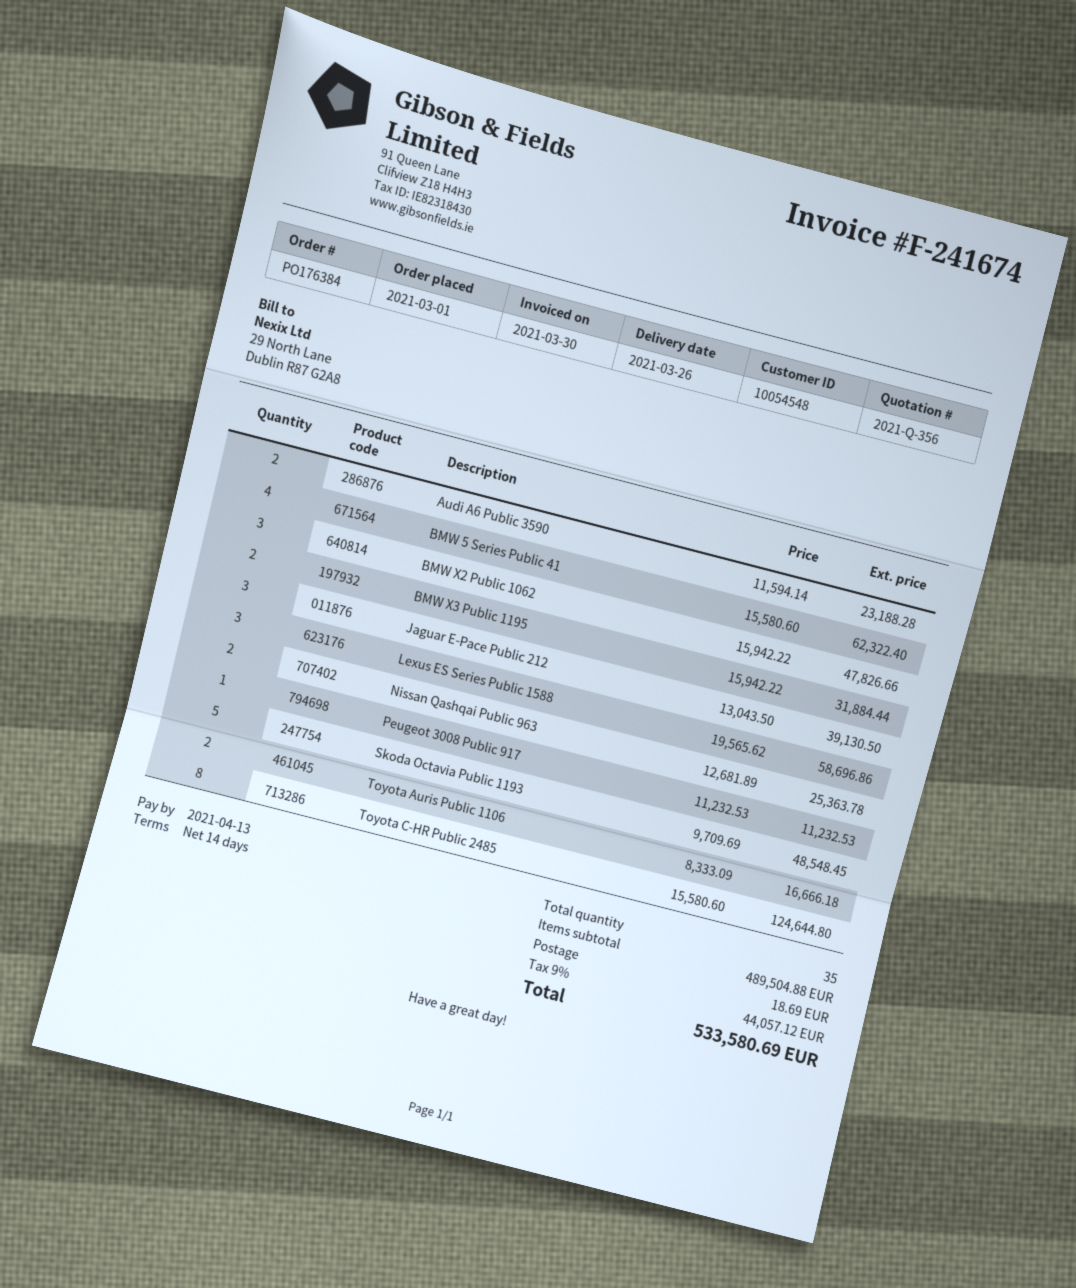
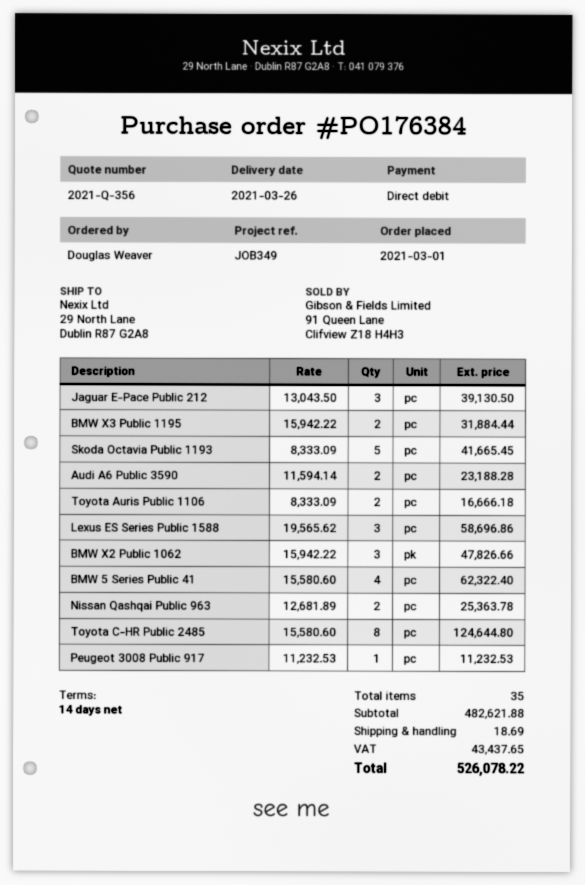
Skoda Octavia Public 1193: 5 x 9709.69 = 48548.45 -> 5 x 8333.09 = 41665.45
subtotal: 489504.88 -> 482621.88
tax: 44057.12 -> 43437.65
total: 533580.69 -> 526078.22

